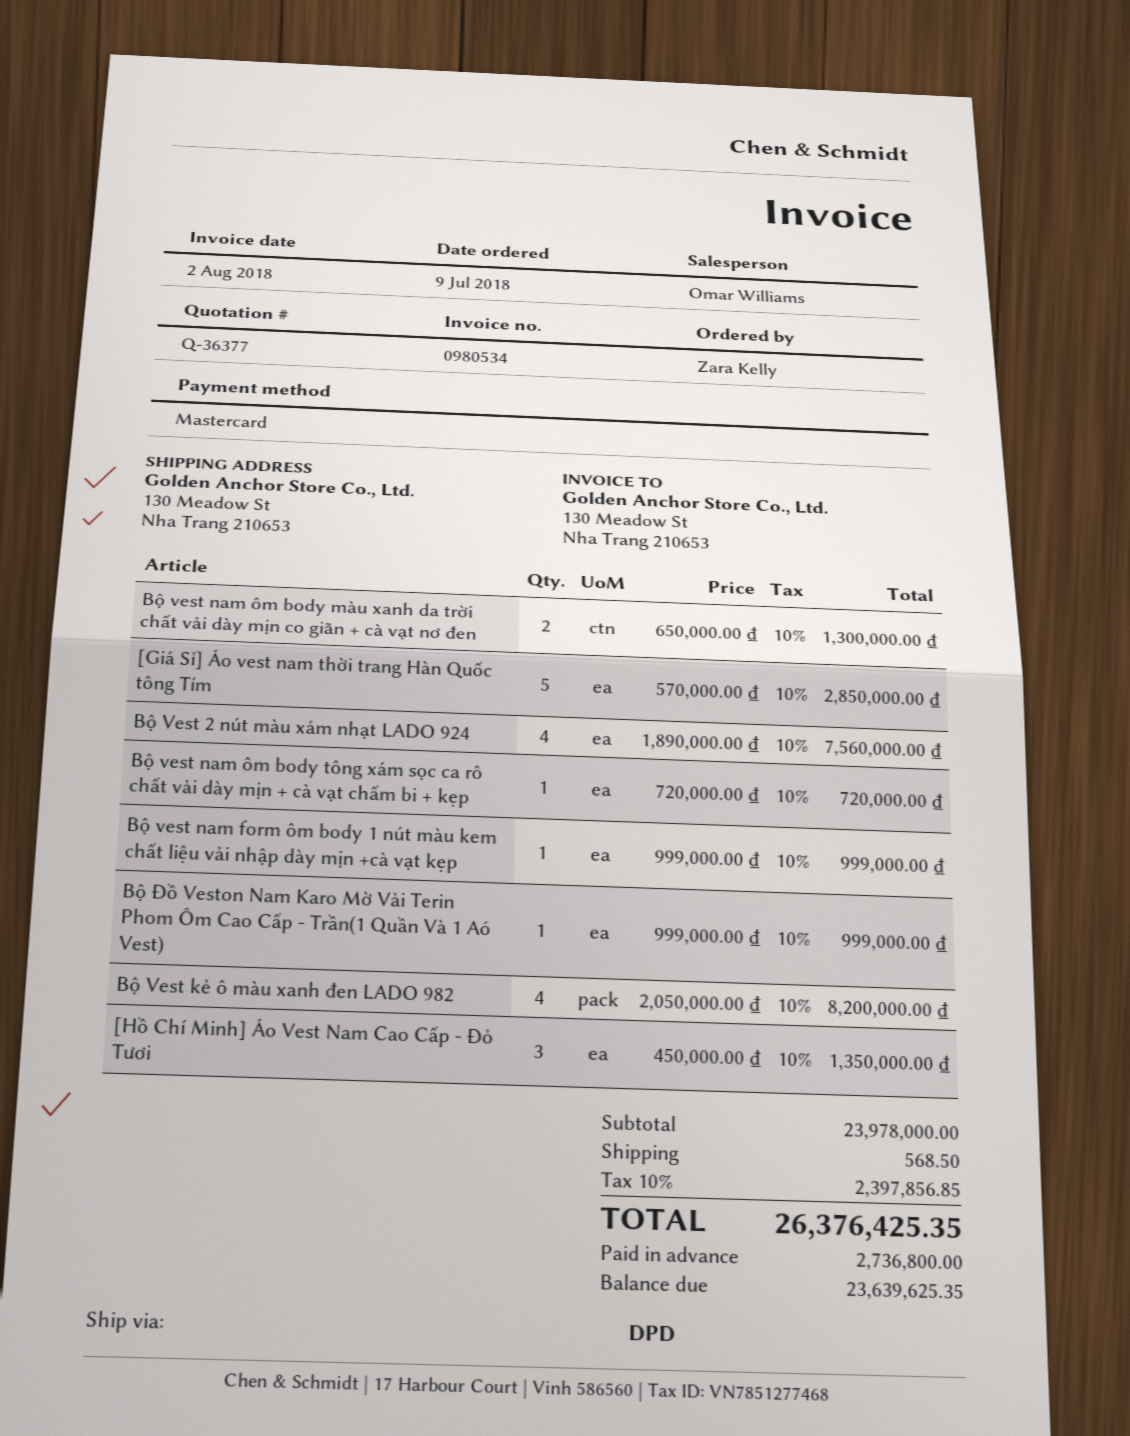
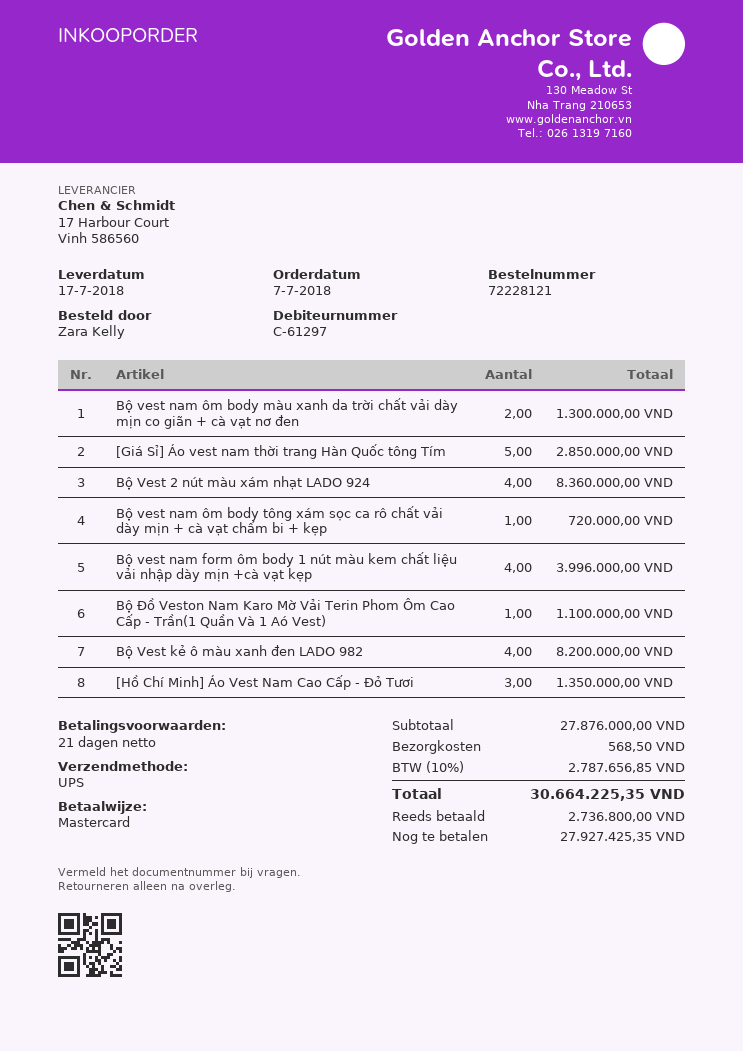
order date: 2018-07-09 -> 2018-07-07
shipping method: DPD -> UPS
Bộ Vest 2 nút màu xám nhạt LADO 924: 4 for 7560000.00 -> 4 for 8360000.00
Bộ vest nam form ôm body 1 nút màu kem chất liệu vải nhập dày mịn +cà vạt kẹp: 1 for 999000.00 -> 4 for 3996000.00
Bộ Đồ Veston Nam Karo Mờ Vải Terin Phom Ôm Cao Cấp - Trần(1 Quần Và 1 Aó Vest): 1 for 999000.00 -> 1 for 1100000.00
subtotal: 23978000.00 -> 27876000.00
tax: 10% = 2397856.85 -> 10% = 2787656.85
total: 26376425.35 -> 30664225.35
balance: 23639625.35 -> 27927425.35

